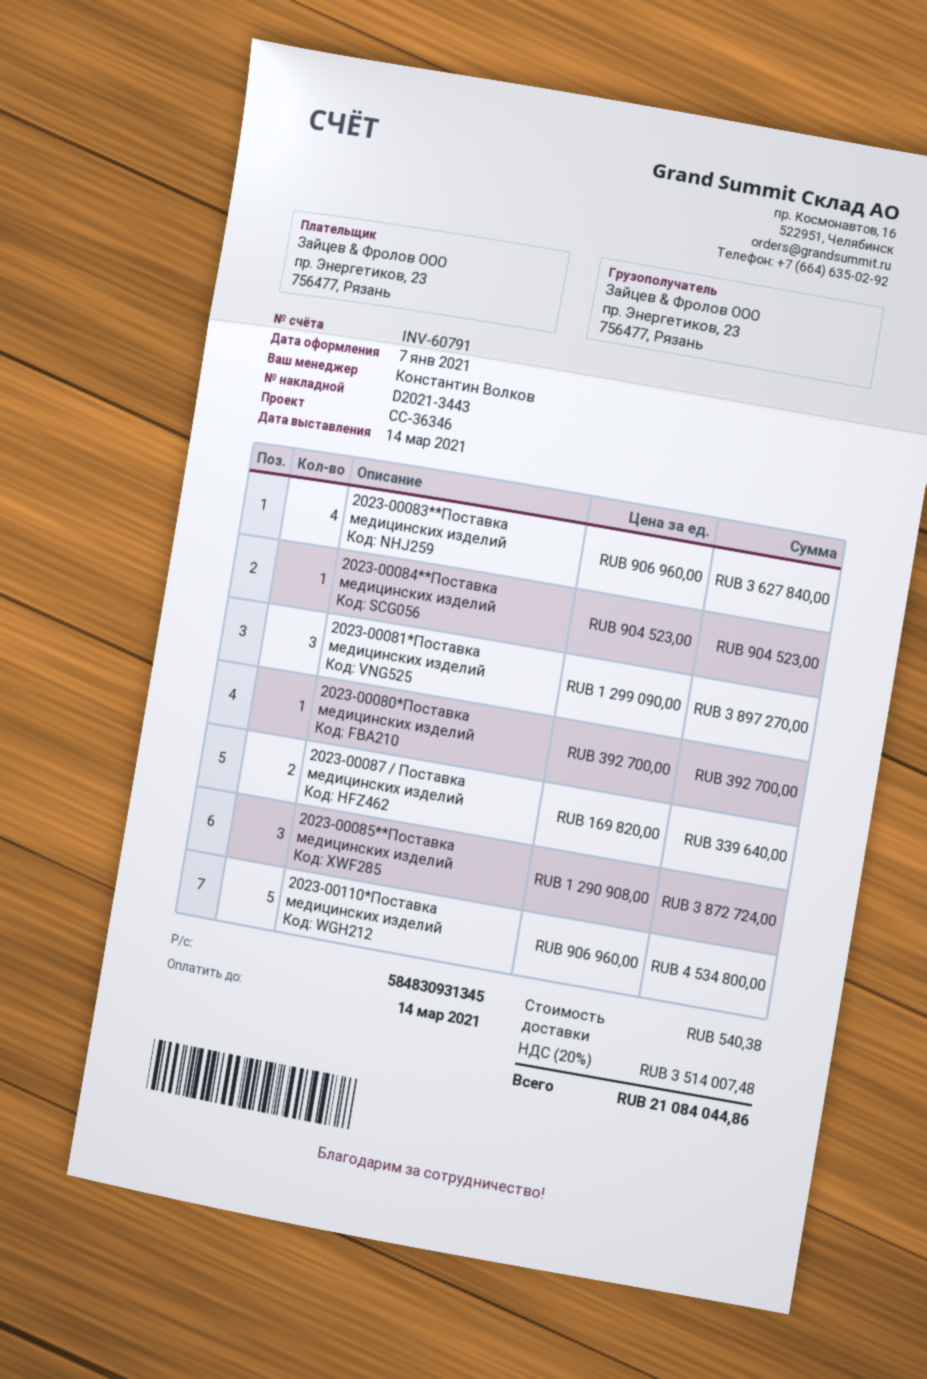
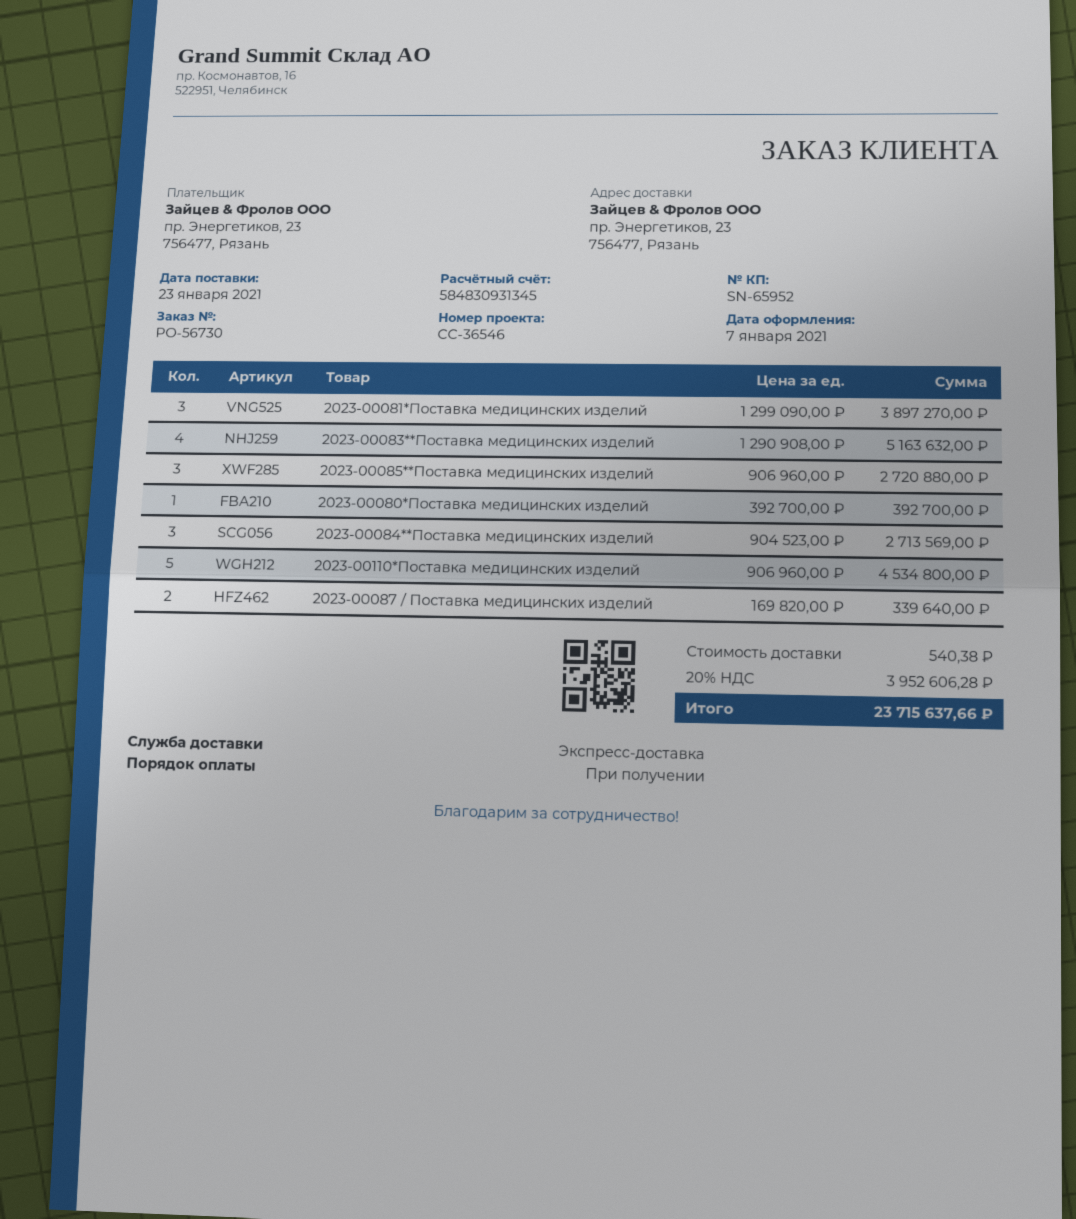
reference: CC-36346 -> CC-36546
2023-00083**Поставка медицинских изделий: 4 x 906960.00 = 3627840.00 -> 4 x 1290908.00 = 5163632.00
2023-00084**Поставка медицинских изделий: 1 x 904523.00 = 904523.00 -> 3 x 904523.00 = 2713569.00
2023-00085**Поставка медицинских изделий: 3 x 1290908.00 = 3872724.00 -> 3 x 906960.00 = 2720880.00
tax: 20% = 3514007.48 -> 20% = 3952606.28
total: 21084044.86 -> 23715637.66

